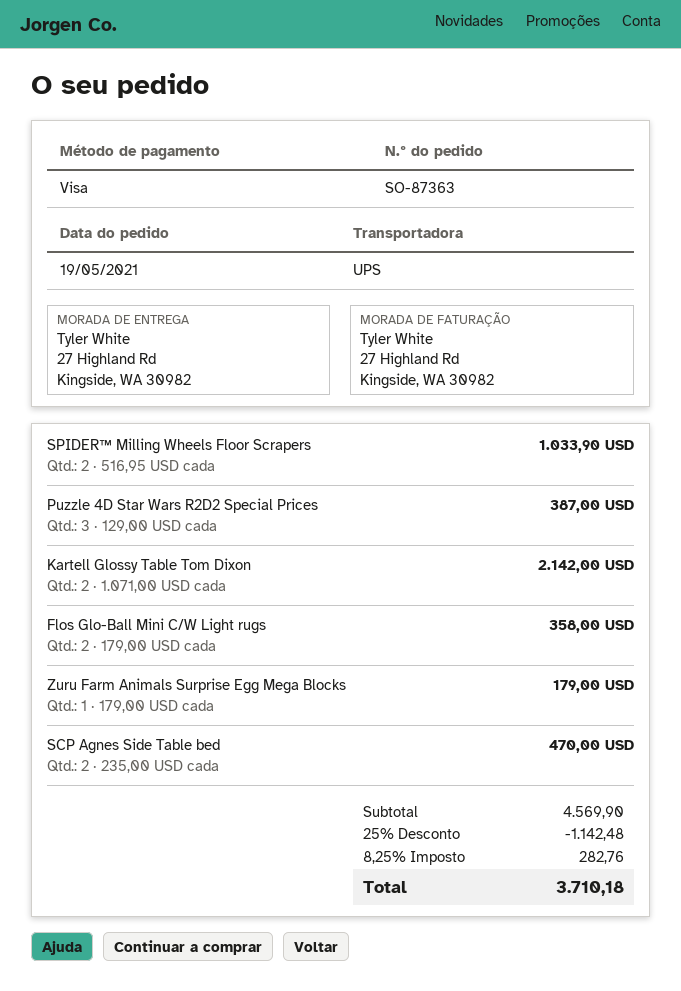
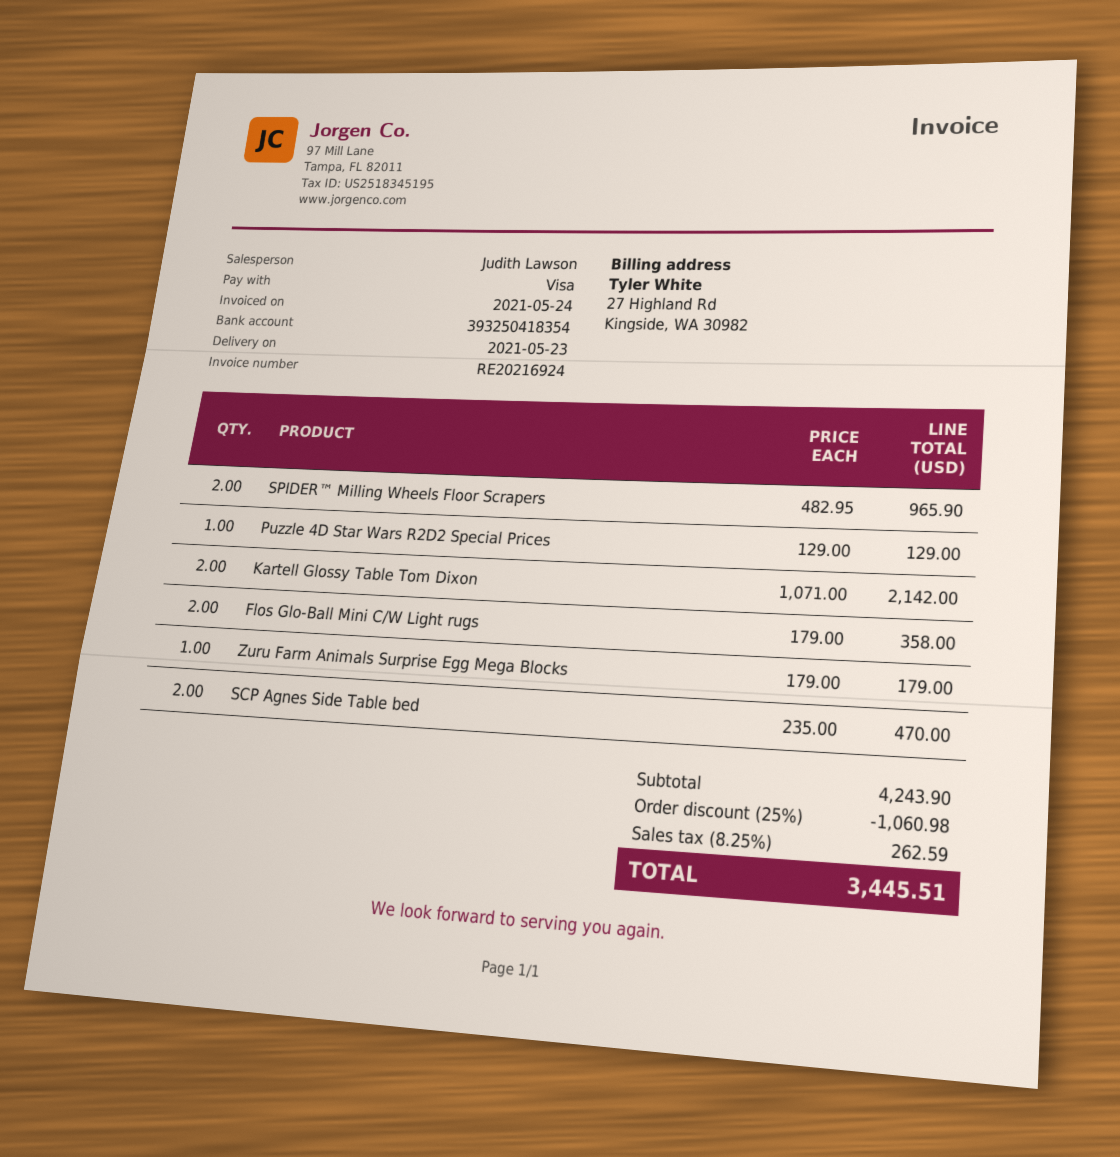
SPIDER™ Milling Wheels Floor Scrapers: 2 x 516.95 = 1033.90 -> 2 x 482.95 = 965.90
Puzzle 4D Star Wars R2D2 Special Prices: 3 x 129.00 = 387.00 -> 1 x 129.00 = 129.00
subtotal: 4569.90 -> 4243.90
discount: 25% = 1142.48 -> 25% = 1060.98
tax: 8.25% = 282.76 -> 8.25% = 262.59
total: 3710.18 -> 3445.51

